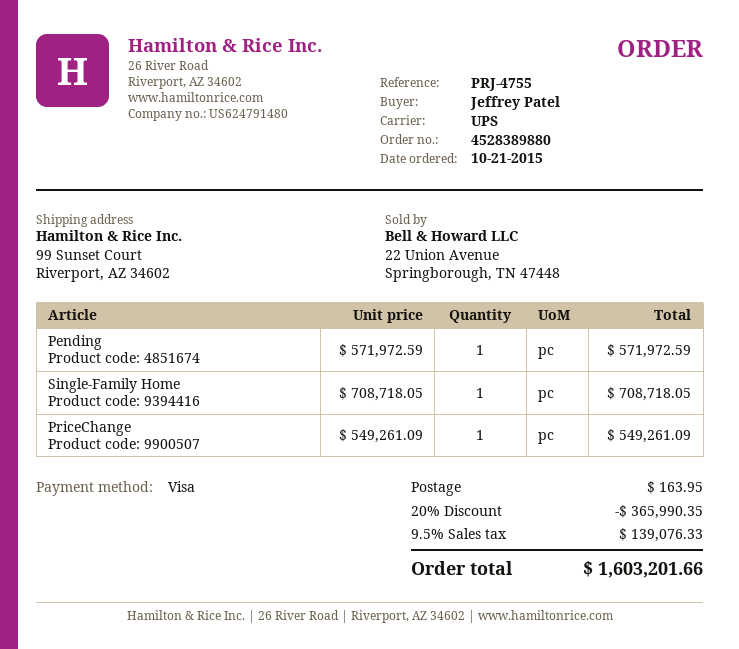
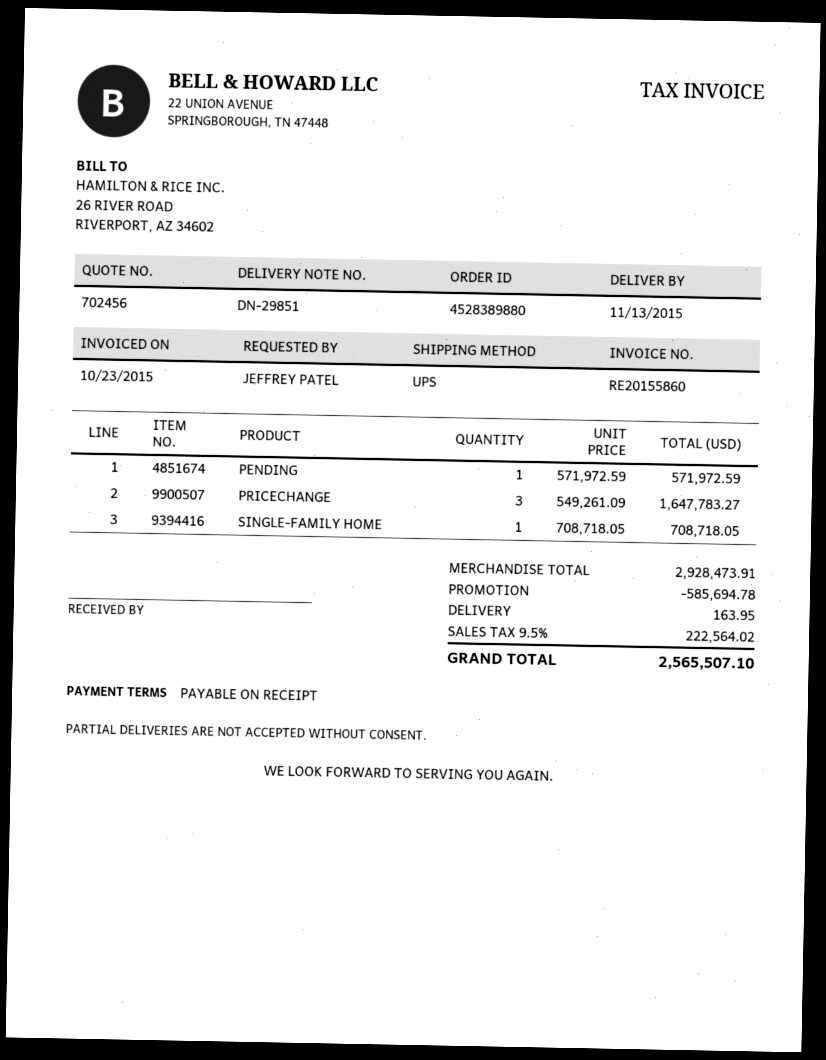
PriceChange: 1 x 549261.09 = 549261.09 -> 3 x 549261.09 = 1647783.27
discount: 365990.35 -> 585694.78
tax: 9.5% = 139076.33 -> 9.5% = 222564.02
total: 1603201.66 -> 2565507.10

